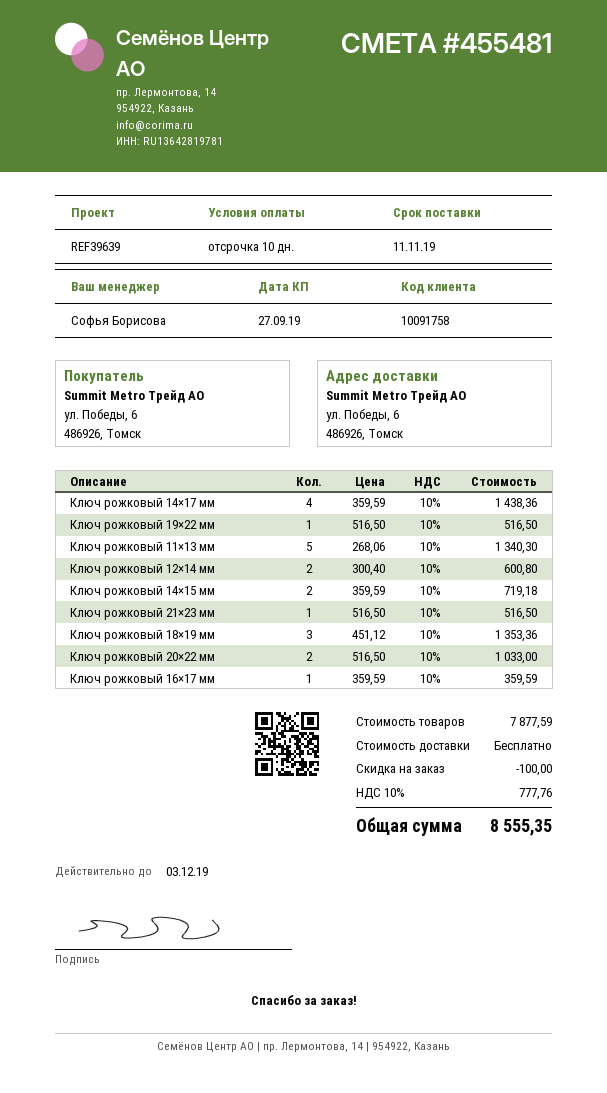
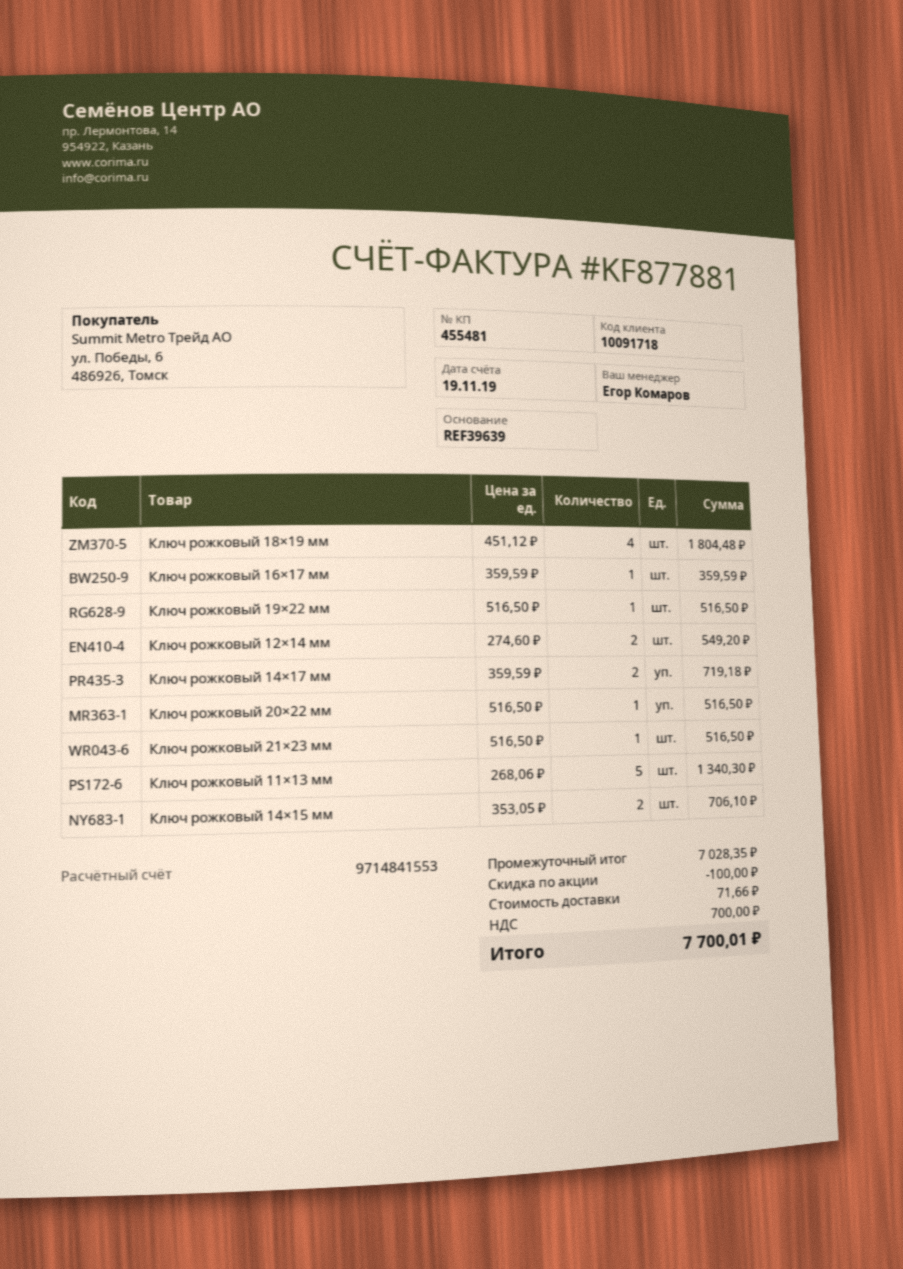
customer number: 10091758 -> 10091718
sales rep: Софья Борисова -> Егор Комаров
Ключ рожковый 14×17 мм: 4 x 359.59 = 1438.36 -> 2 x 359.59 = 719.18
Ключ рожковый 12×14 мм: 2 x 300.40 = 600.80 -> 2 x 274.60 = 549.20
Ключ рожковый 14×15 мм: 2 x 359.59 = 719.18 -> 2 x 353.05 = 706.10
Ключ рожковый 18×19 мм: 3 x 451.12 = 1353.36 -> 4 x 451.12 = 1804.48
Ключ рожковый 20×22 мм: 2 x 516.50 = 1033.00 -> 1 x 516.50 = 516.50
subtotal: 7877.59 -> 7028.35
shipping: 0.00 -> 71.66
tax: 777.76 -> 700.00
total: 8555.35 -> 7700.01

